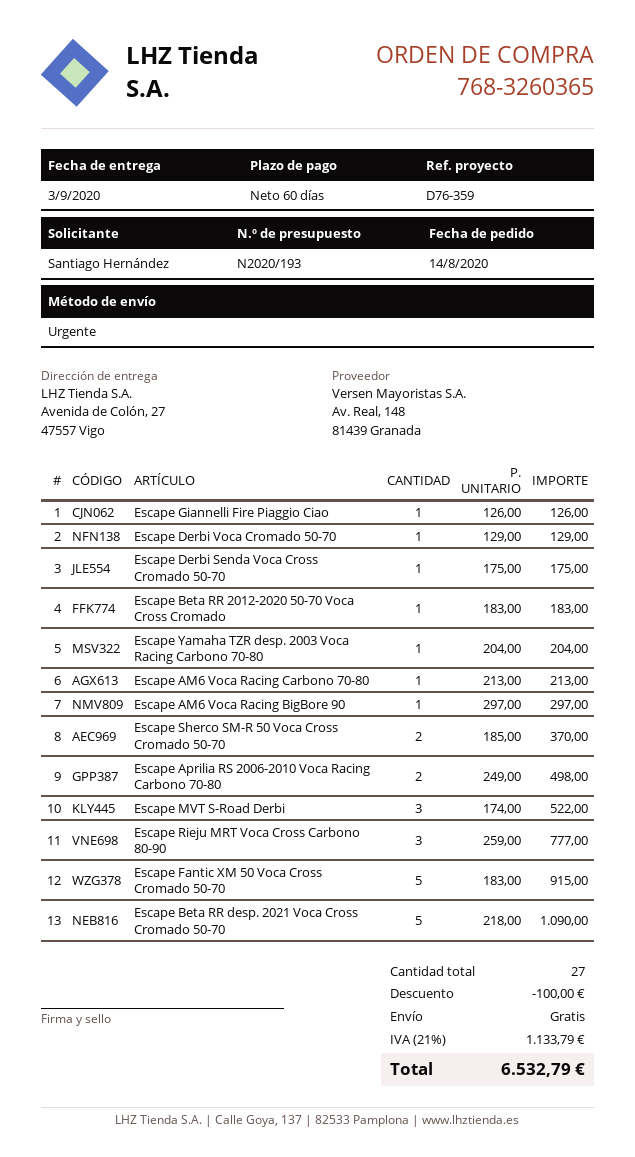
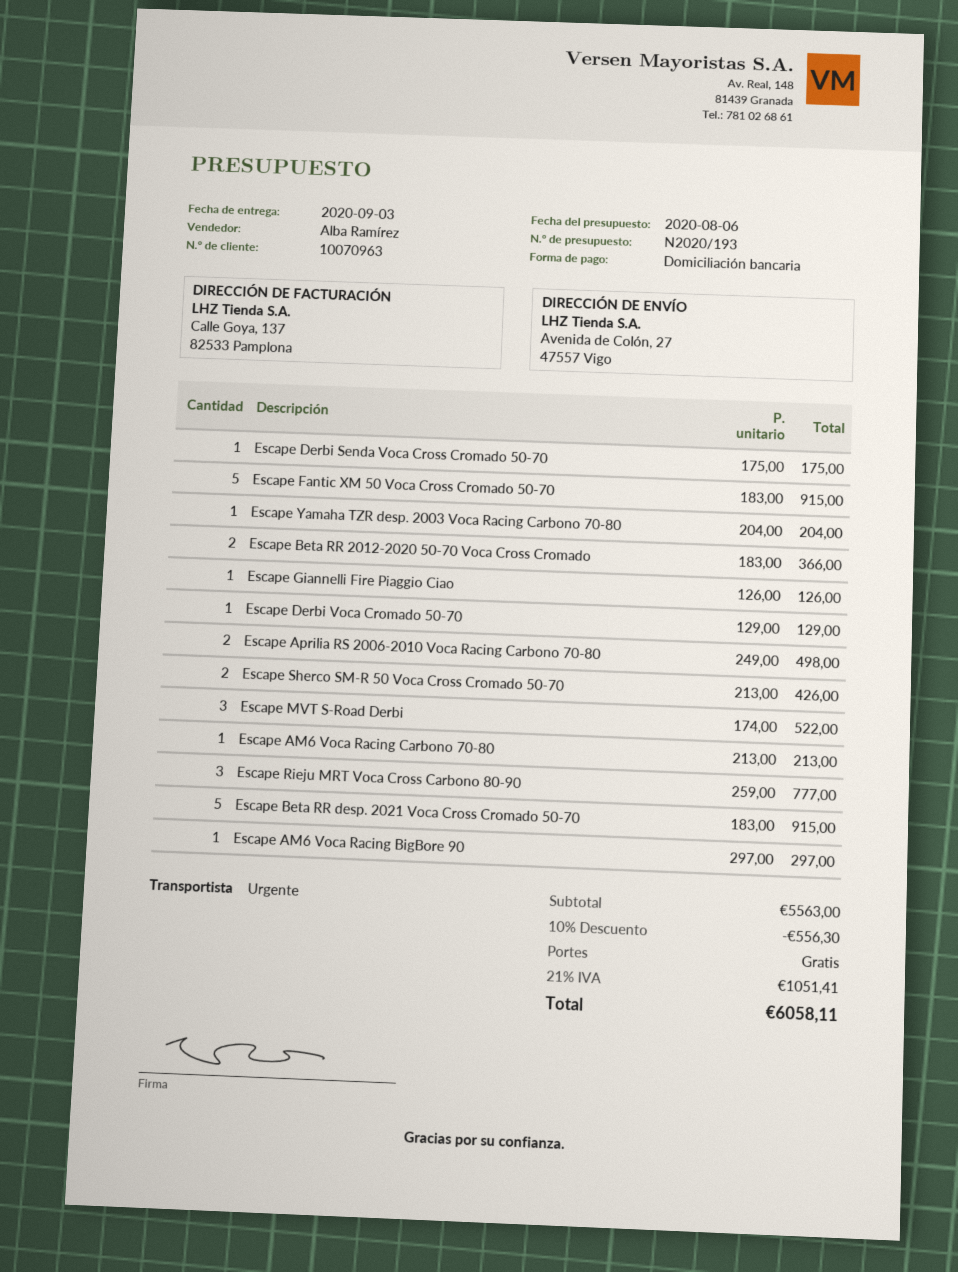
Escape Beta RR 2012-2020 50-70 Voca Cross Cromado: 1 x 183.00 = 183.00 -> 2 x 183.00 = 366.00
Escape Sherco SM-R 50 Voca Cross Cromado 50-70: 2 x 185.00 = 370.00 -> 2 x 213.00 = 426.00
Escape Beta RR desp. 2021 Voca Cross Cromado 50-70: 5 x 218.00 = 1090.00 -> 5 x 183.00 = 915.00
discount: 100.00 -> 556.30
tax: 21% = 1133.79 -> 21% = 1051.41
total: 6532.79 -> 6058.11

